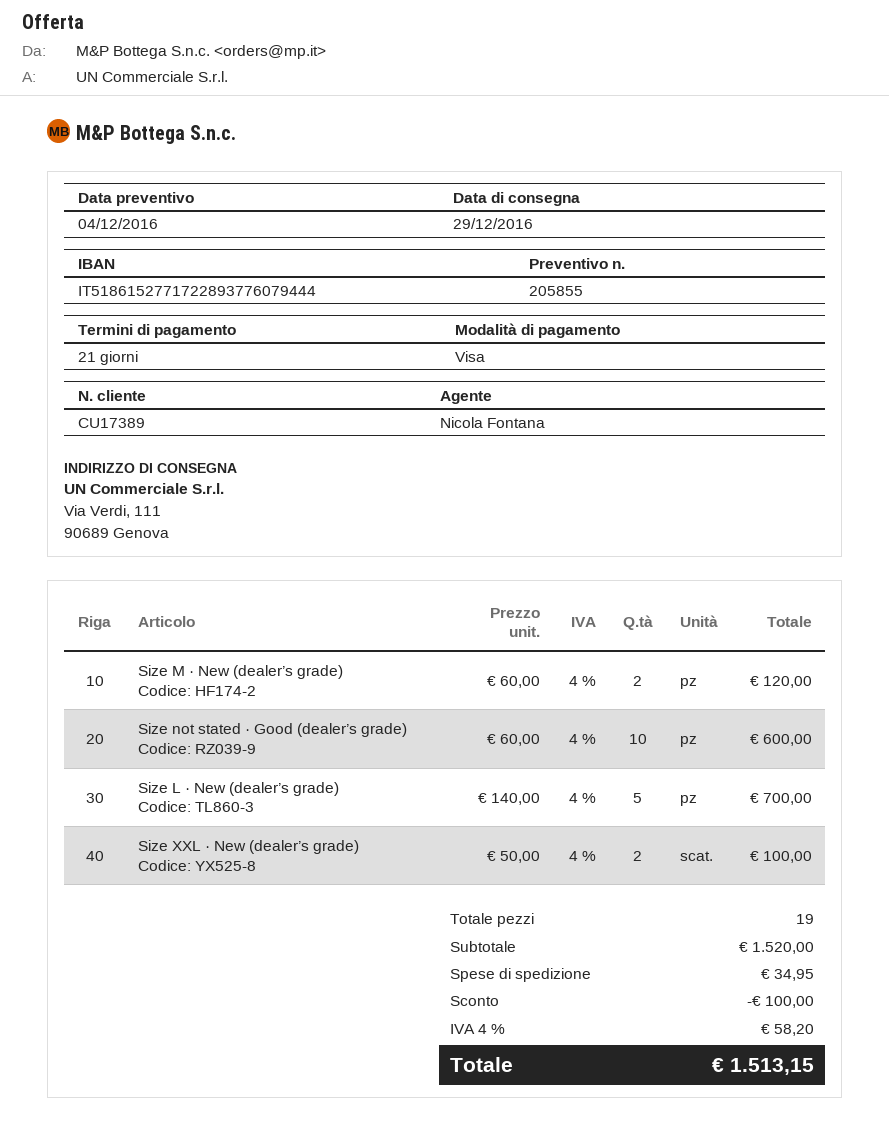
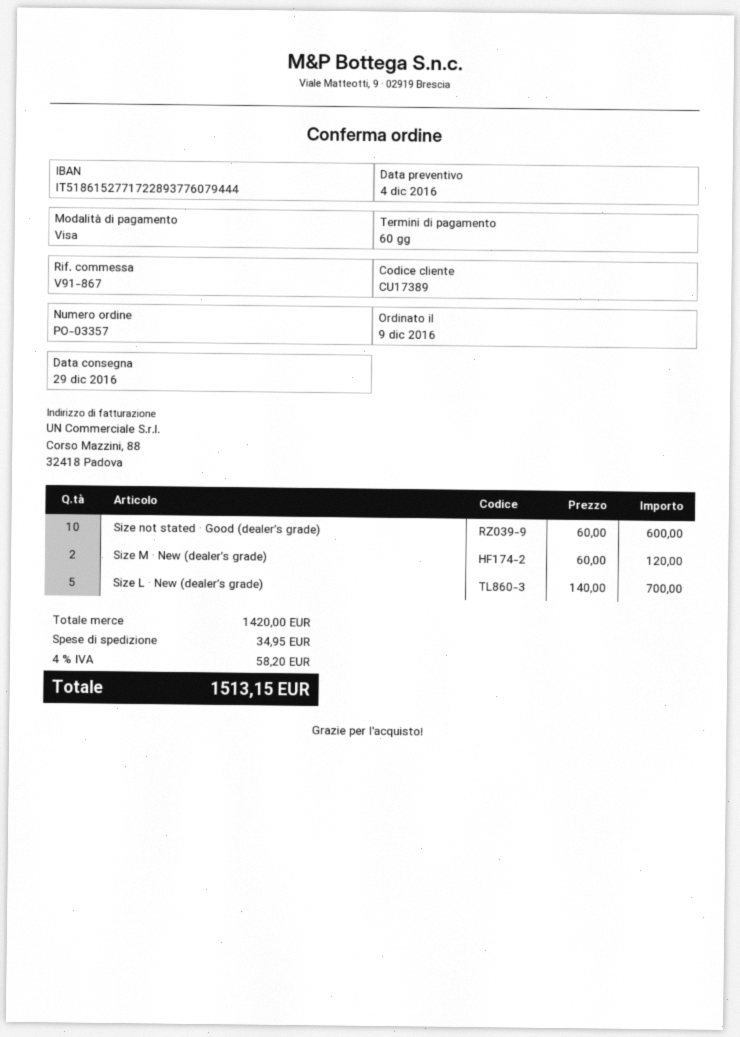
payment terms: 21 days -> 60 days
Size XXL · New (dealer’s grade): 2 x 50.00 = 100.00 -> none
subtotal: 1520.00 -> 1420.00
discount: 100.00 -> none

